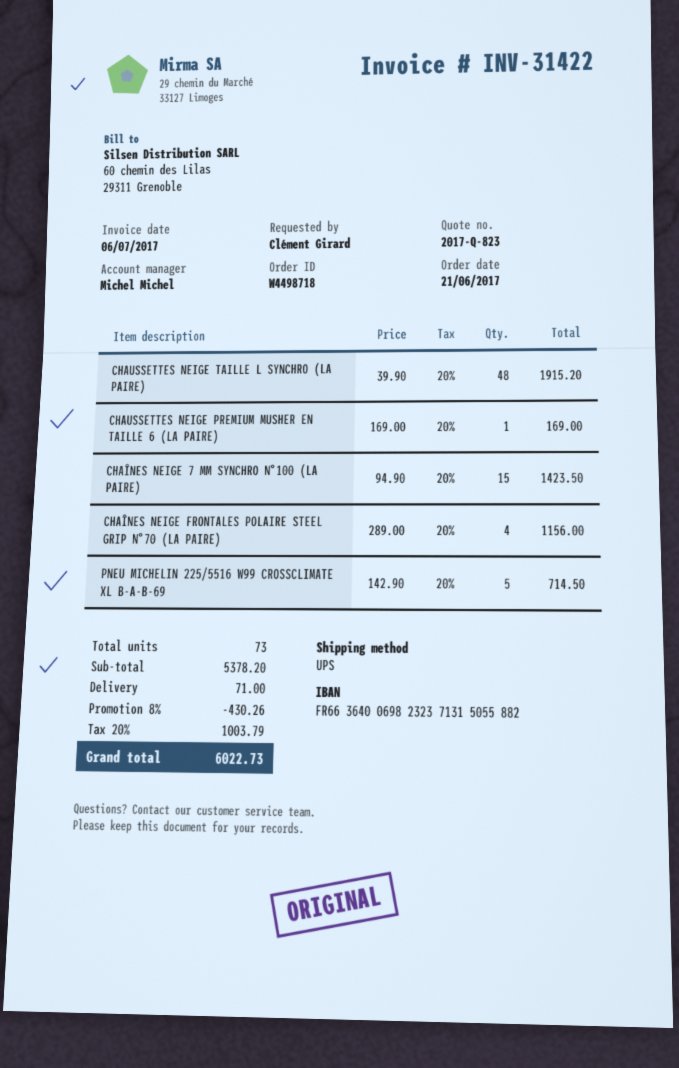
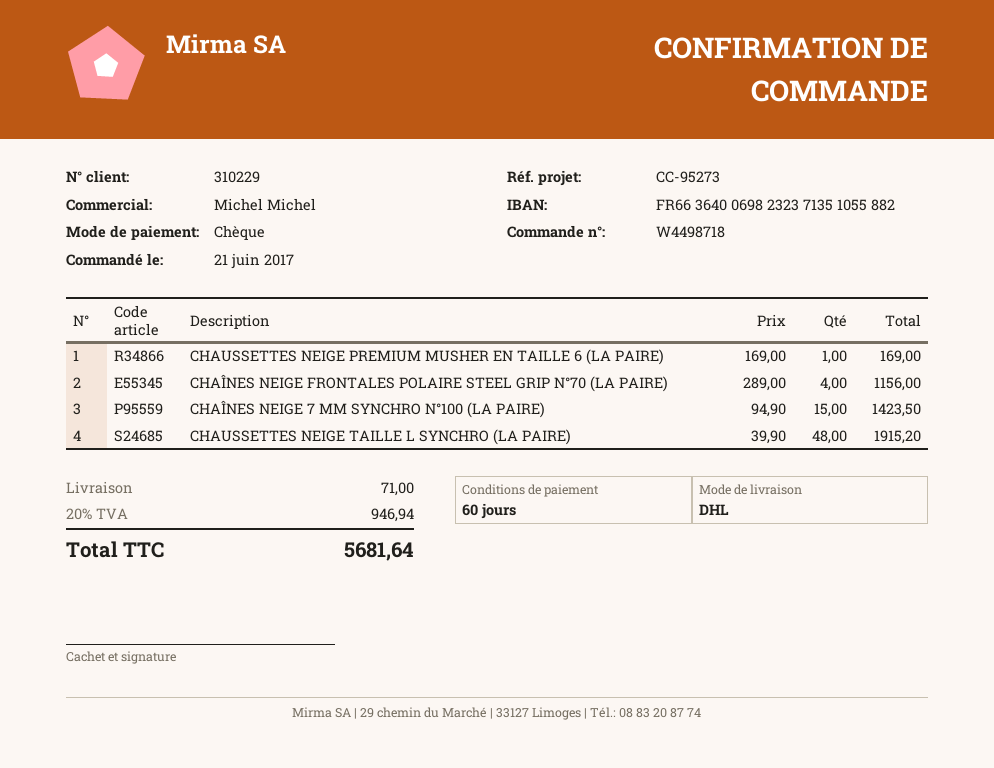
bank account: FR6636400698232371315055882 -> FR6636400698232371351055882
shipping method: UPS -> DHL
PNEU MICHELIN 225/5516 W99 CROSSCLIMATE XL B-A-B-69: 5 x 142.90 = 714.50 -> none
discount: 8% = 430.26 -> none
tax: 20% = 1003.79 -> 20% = 946.94
total: 6022.73 -> 5681.64

